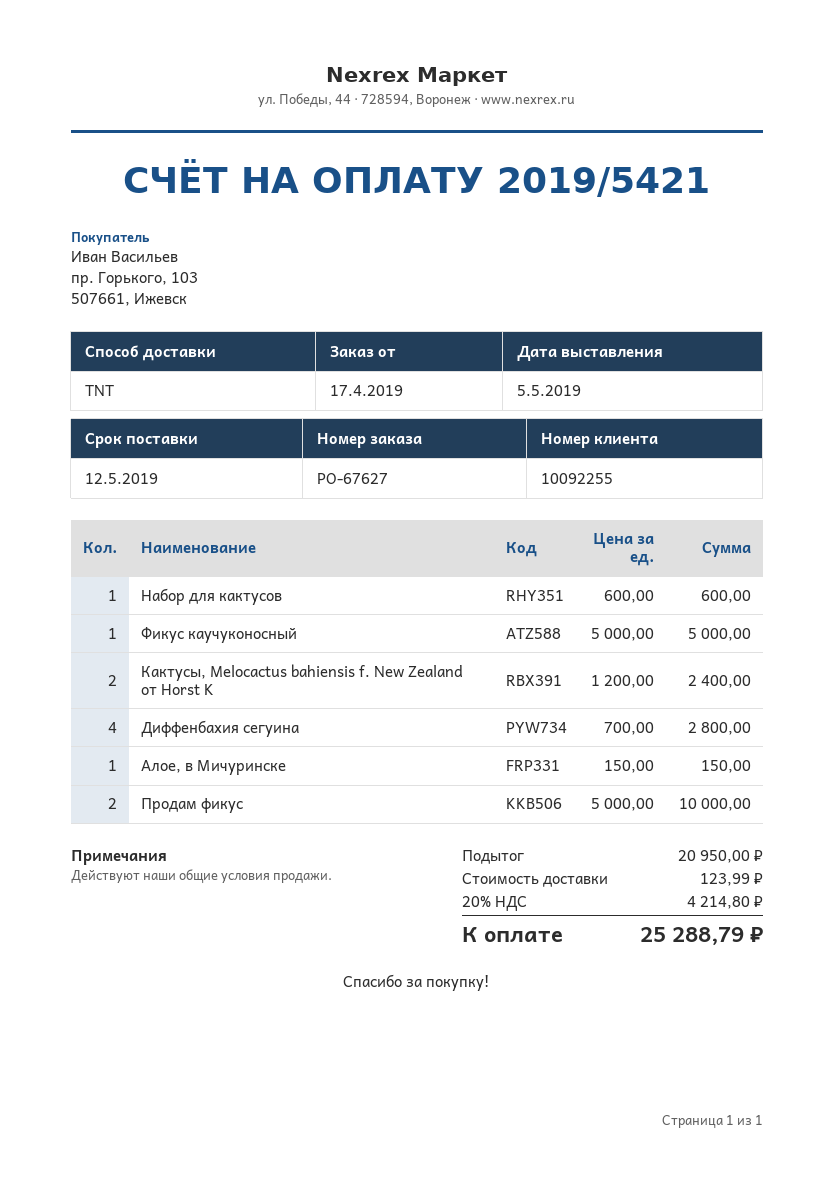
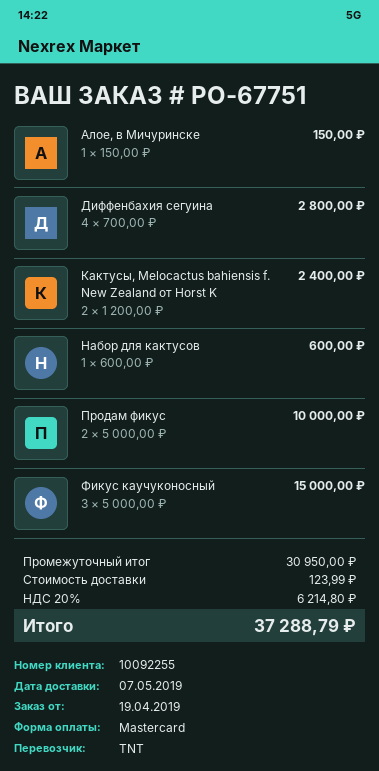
order number: PO-67627 -> PO-67751
order date: 2019-04-17 -> 2019-04-19
delivery date: 2019-05-12 -> 2019-05-07
Фикус каучуконосный: 1 x 5000.00 = 5000.00 -> 3 x 5000.00 = 15000.00
subtotal: 20950.00 -> 30950.00
tax: 20% = 4214.80 -> 20% = 6214.80
total: 25288.79 -> 37288.79

